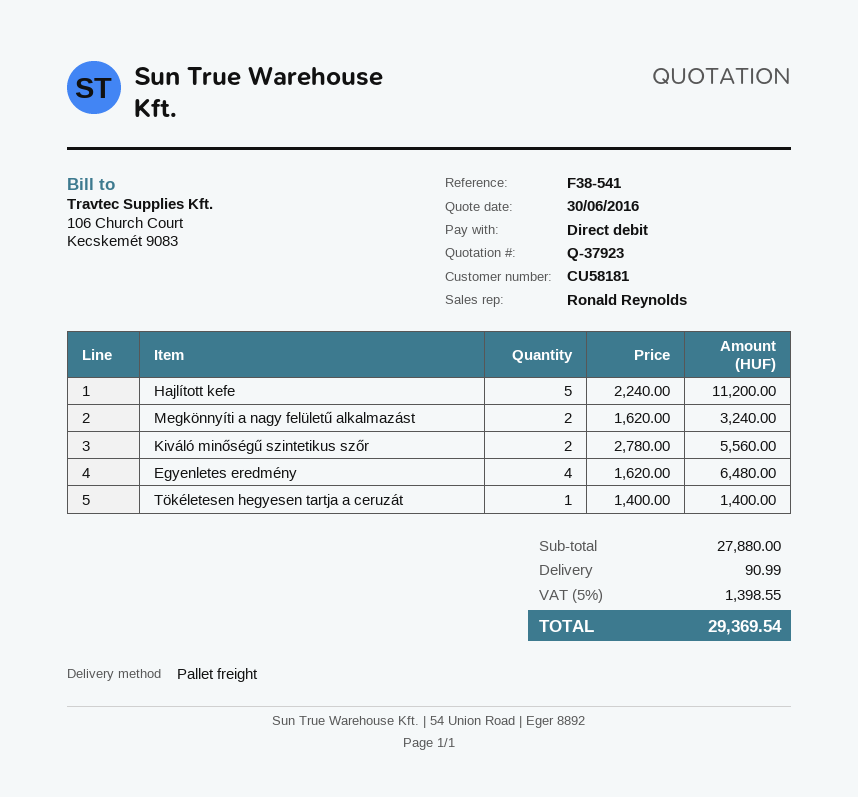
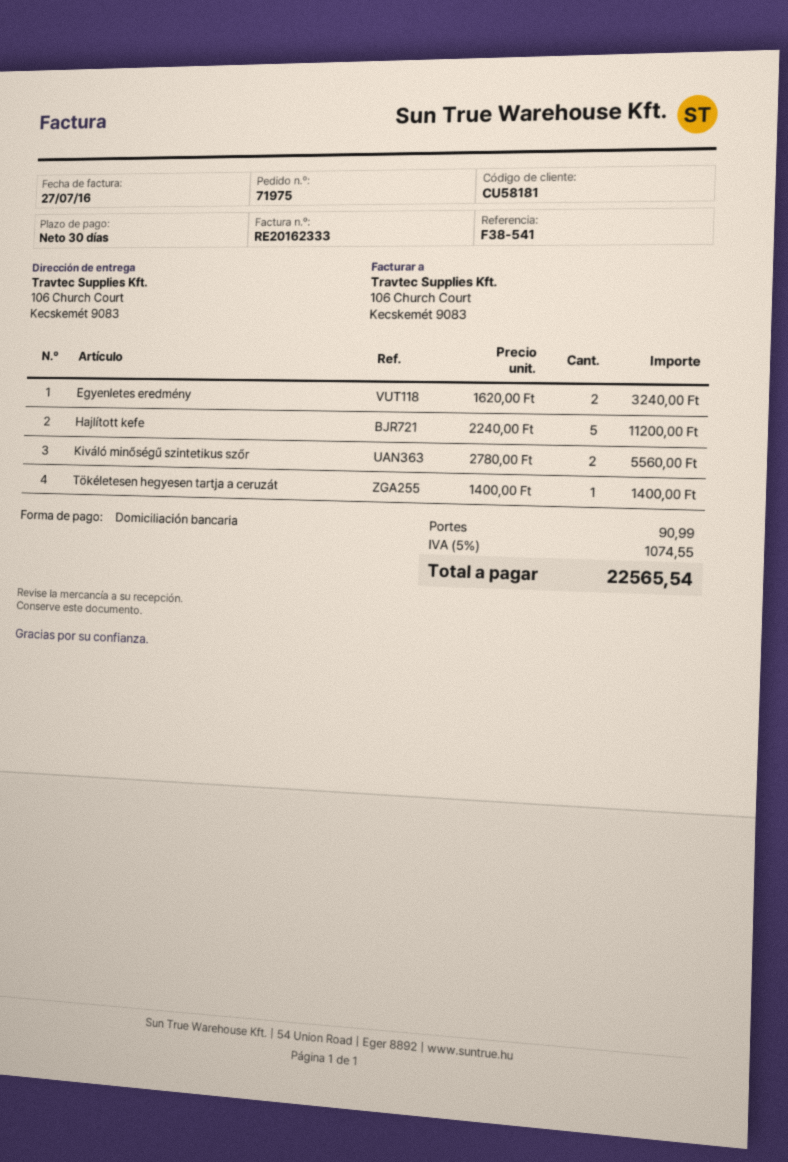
Megkönnyíti a nagy felületű alkalmazást: 2 x 1620.00 = 3240.00 -> none
Egyenletes eredmény: 4 x 1620.00 = 6480.00 -> 2 x 1620.00 = 3240.00
tax: 5% = 1398.55 -> 5% = 1074.55
total: 29369.54 -> 22565.54

